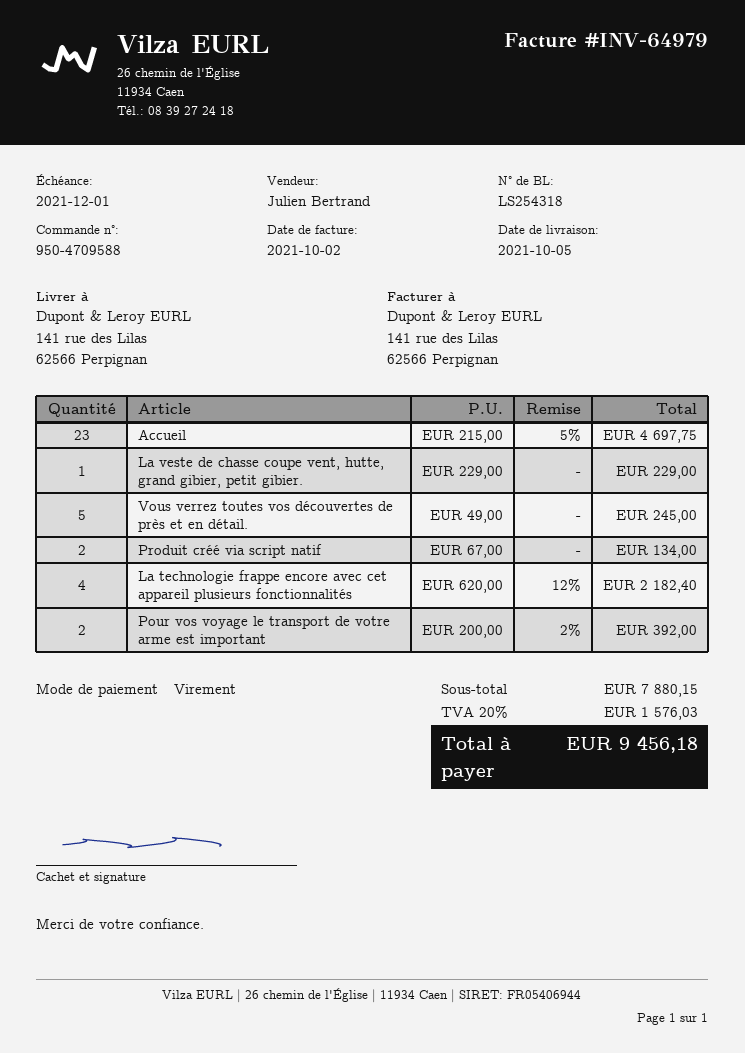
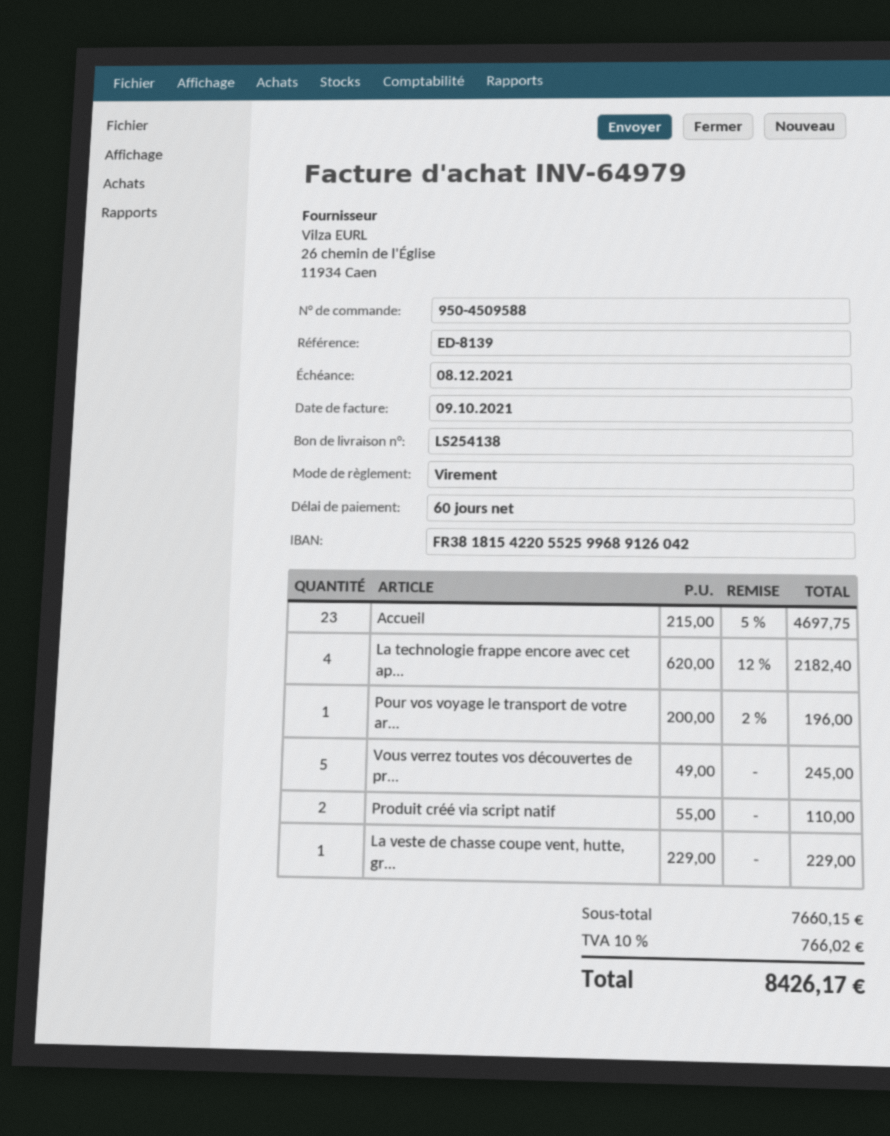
order number: 950-4709588 -> 950-4509588
delivery note number: LS254318 -> LS254138
invoice date: 2021-10-02 -> 2021-10-09
due date: 2021-12-01 -> 2021-12-08
Produit créé via script natif: 2 x 67.00 = 134.00 -> 2 x 55.00 = 110.00
Pour vos voyage le transport de votre arme est important: 2 x 200.00 - 2% = 392.00 -> 1 x 200.00 - 2% = 196.00
subtotal: 7880.15 -> 7660.15
tax: 20% = 1576.03 -> 10% = 766.02
total: 9456.18 -> 8426.17

